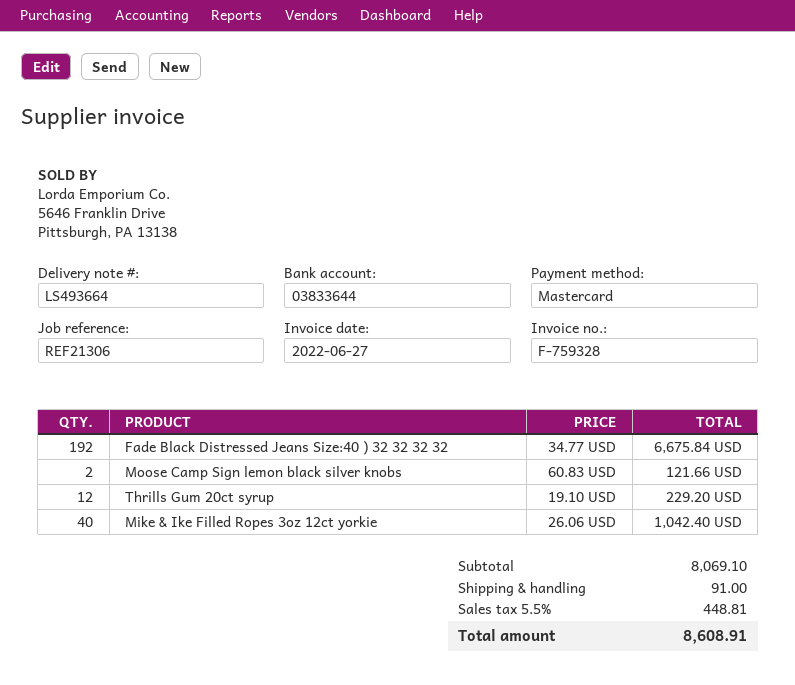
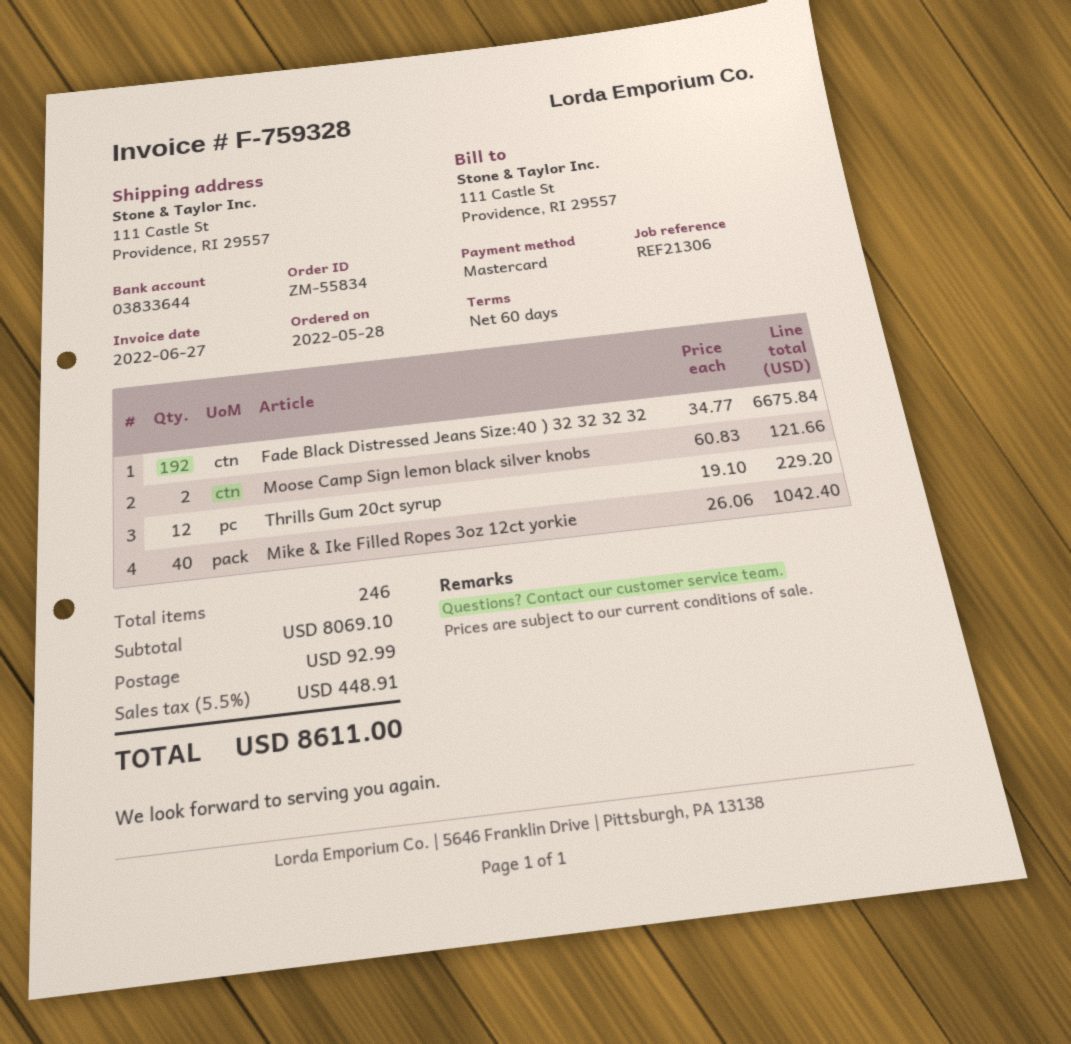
shipping: 91.00 -> 92.99
tax: 5.5% = 448.81 -> 5.5% = 448.91
total: 8608.91 -> 8611.00

